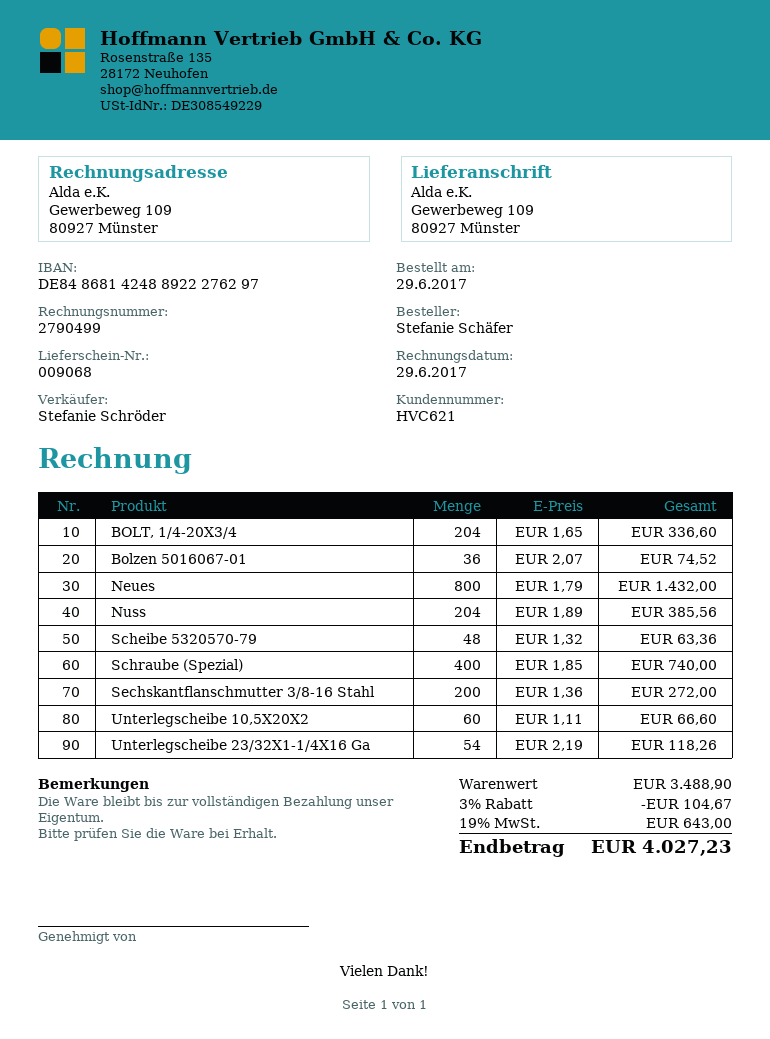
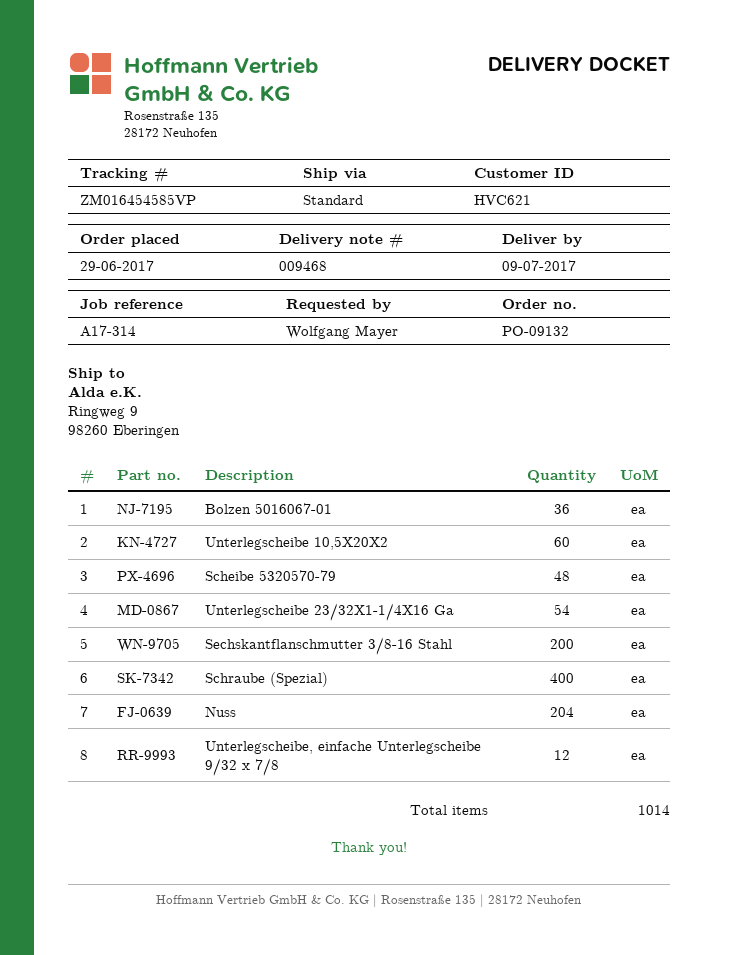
delivery note number: 009068 -> 009468
ordered by: Stefanie Schäfer -> Wolfgang Mayer
ship to: Gewerbeweg 109, 80927 Münster -> Ringweg 9, 98260 Eberingen
BOLT, 1/4-20X3/4: 204 -> none
Neues: 800 -> none
Unterlegscheibe, einfache Unterlegscheibe 9/32 x 7/8: none -> 12

